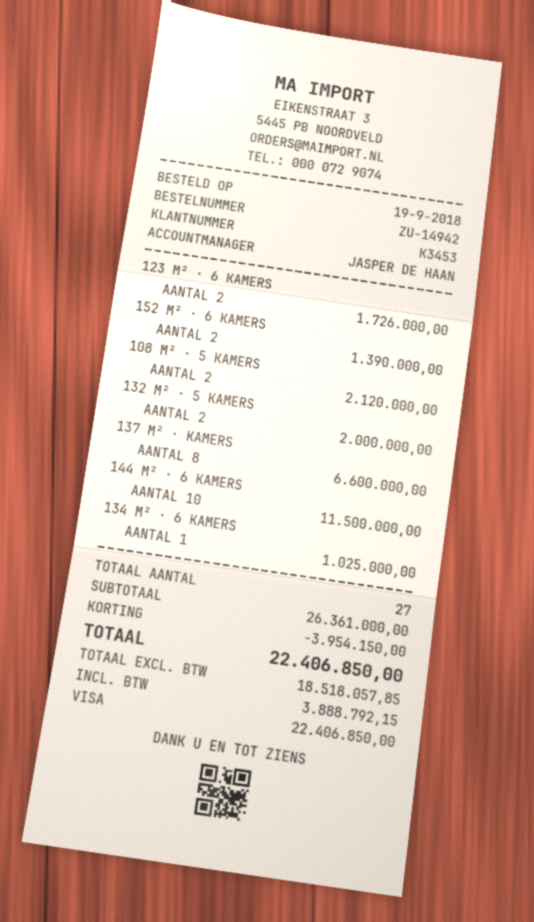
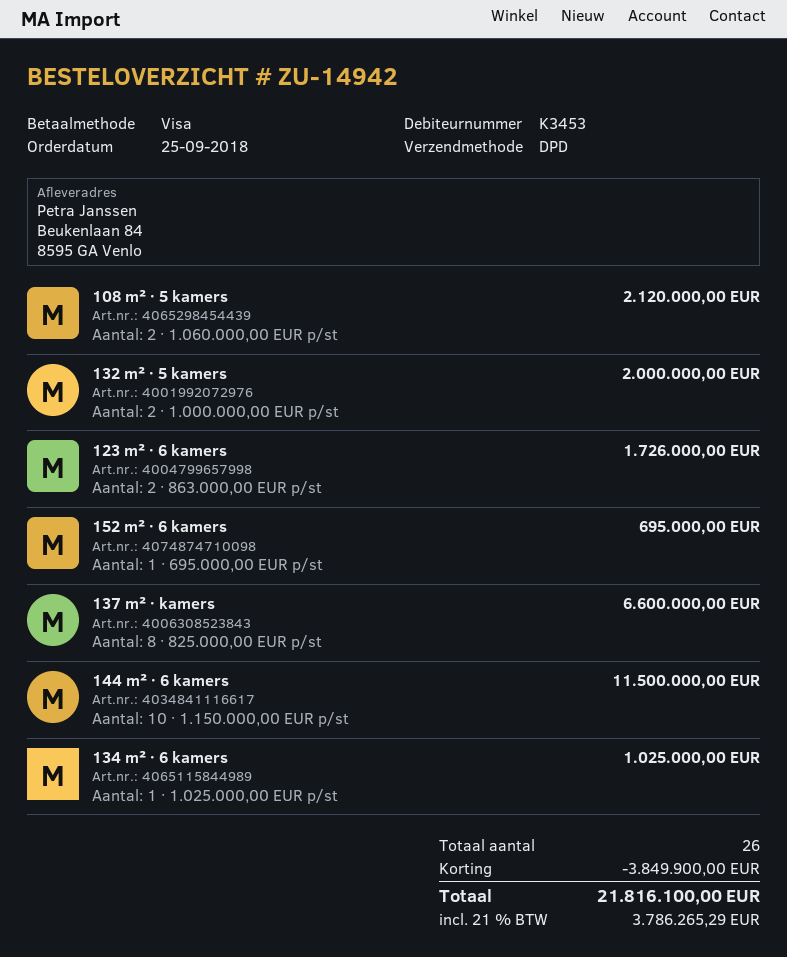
order date: 2018-09-19 -> 2018-09-25
152 M² · 6 KAMERS: 2 for 1390000.00 -> 1 for 695000.00
total quantity: 27 -> 26
discount: 3954150.00 -> 3849900.00
tax: 3888792.15 -> 3786265.29
total: 22406850.00 -> 21816100.00

